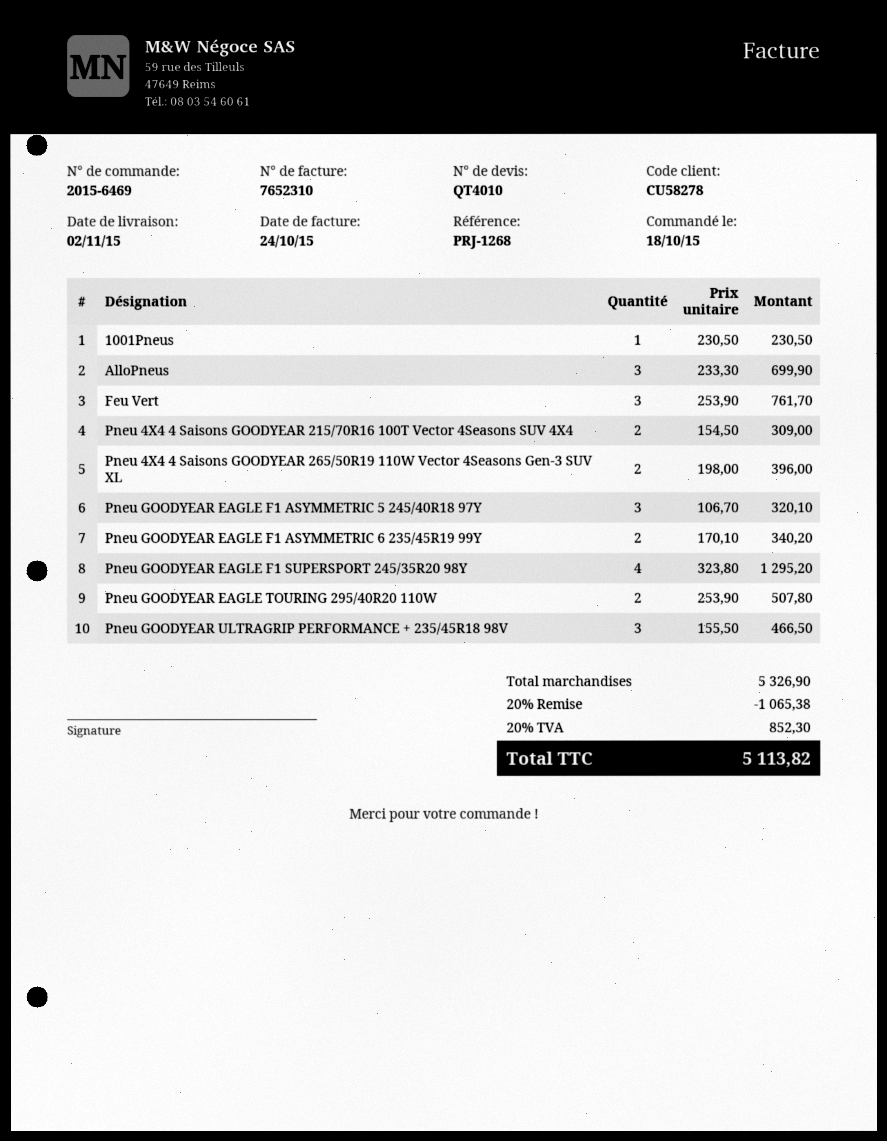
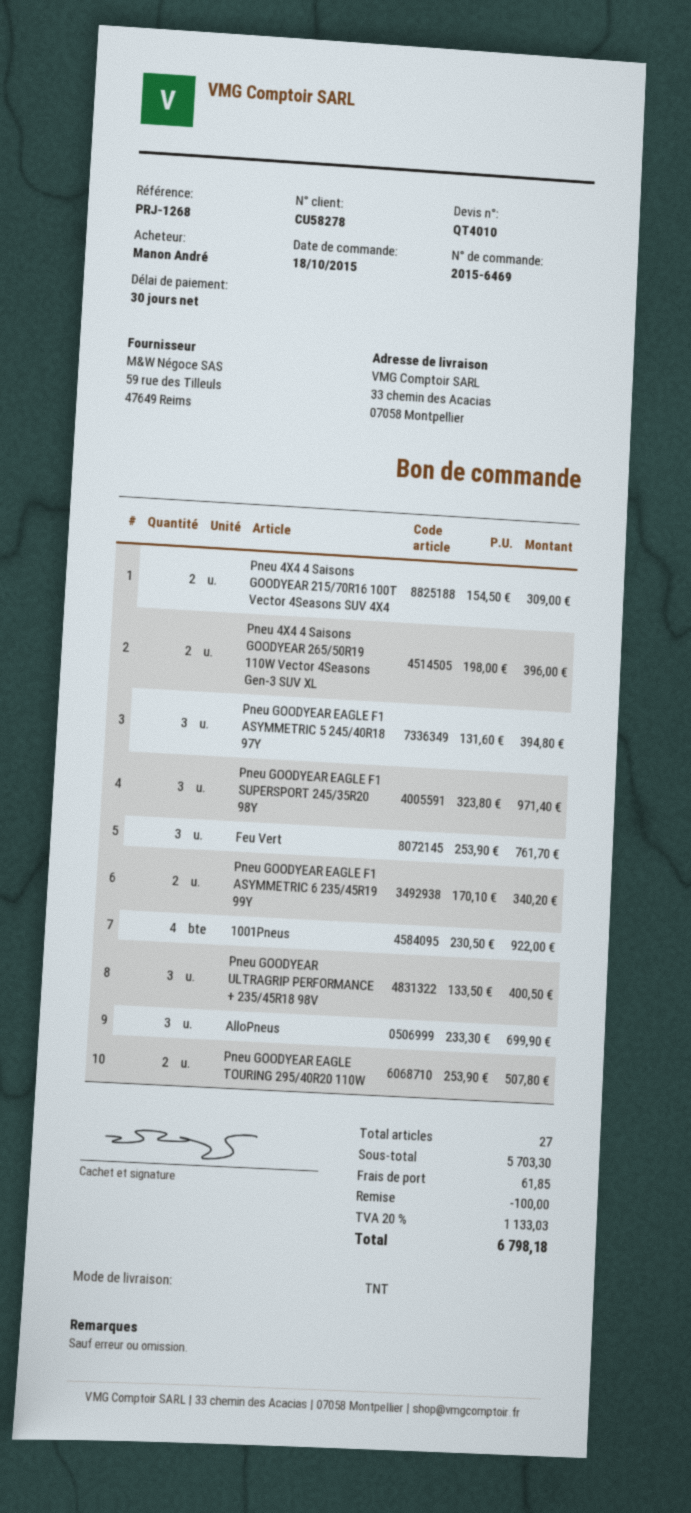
1001Pneus: 1 x 230.50 = 230.50 -> 4 x 230.50 = 922.00
Pneu GOODYEAR EAGLE F1 ASYMMETRIC 5 245/40R18 97Y: 3 x 106.70 = 320.10 -> 3 x 131.60 = 394.80
Pneu GOODYEAR EAGLE F1 SUPERSPORT 245/35R20 98Y: 4 x 323.80 = 1295.20 -> 3 x 323.80 = 971.40
Pneu GOODYEAR ULTRAGRIP PERFORMANCE + 235/45R18 98V: 3 x 155.50 = 466.50 -> 3 x 133.50 = 400.50
subtotal: 5326.90 -> 5703.30
discount: 1065.38 -> 100.00
shipping: none -> 61.85
tax: 20% = 852.30 -> 20% = 1133.03
total: 5113.82 -> 6798.18

